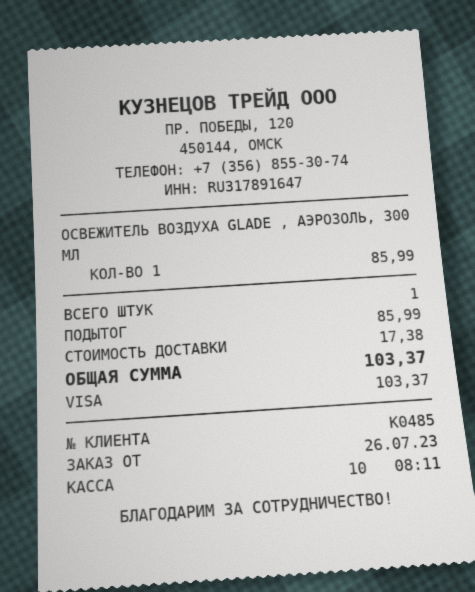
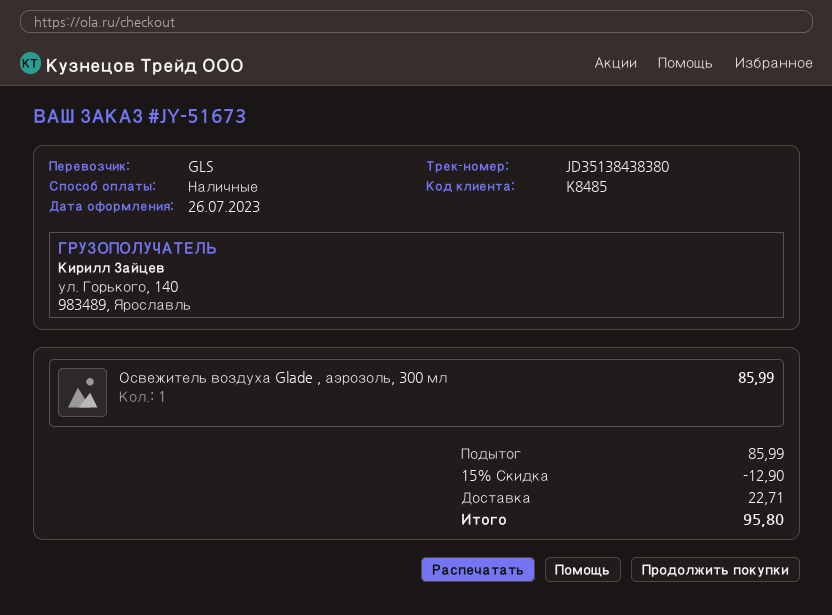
customer number: K0485 -> K8485
payment method: Visa -> cash
discount: none -> 15% = 12.90
shipping: 17.38 -> 22.71
total: 103.37 -> 95.80

